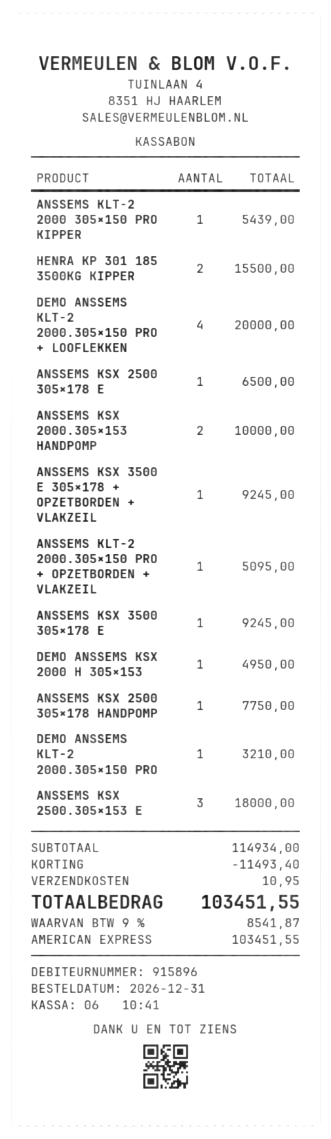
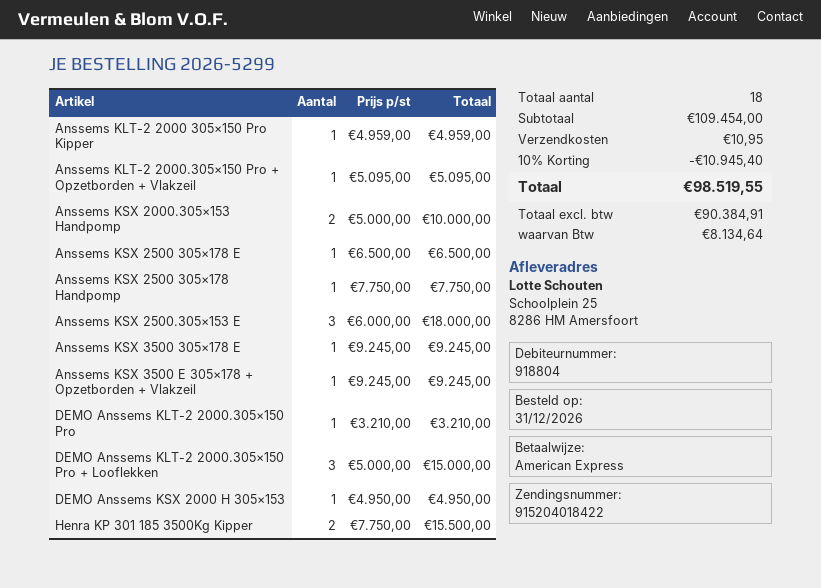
customer number: 915896 -> 918804
ANSSEMS KLT-2 2000 305×150 PRO KIPPER: 1 for 5439.00 -> 1 for 4959.00
DEMO ANSSEMS KLT-2 2000.305×150 PRO + LOOFLEKKEN: 4 for 20000.00 -> 3 for 15000.00
subtotal: 114934.00 -> 109454.00
discount: 11493.40 -> 10945.40
tax: 8541.87 -> 8134.64
total: 103451.55 -> 98519.55

